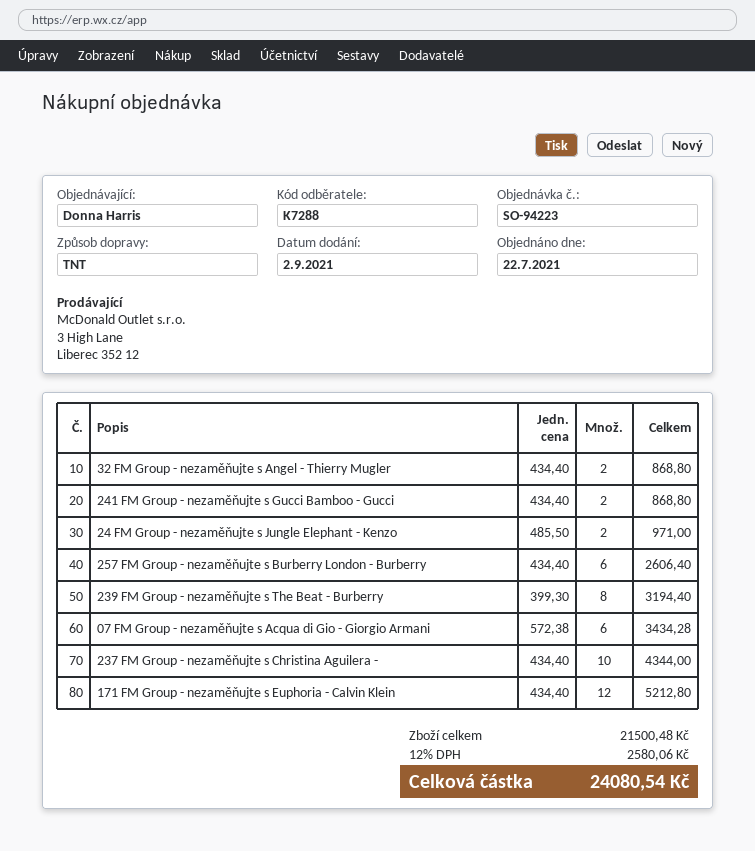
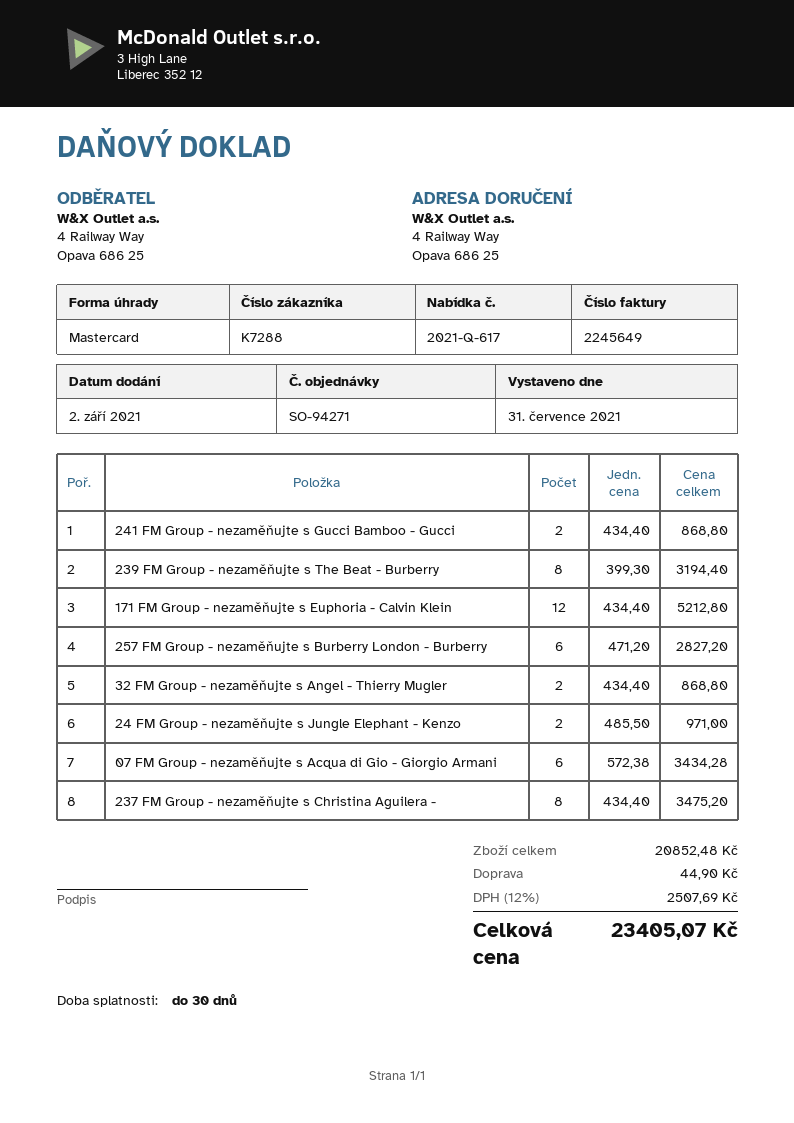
order number: SO-94223 -> SO-94271
257 FM Group - nezaměňujte s Burberry London - Burberry: 6 x 434.40 = 2606.40 -> 6 x 471.20 = 2827.20
237 FM Group - nezaměňujte s Christina Aguilera -: 10 x 434.40 = 4344.00 -> 8 x 434.40 = 3475.20
subtotal: 21500.48 -> 20852.48
shipping: none -> 44.90
tax: 12% = 2580.06 -> 12% = 2507.69
total: 24080.54 -> 23405.07

